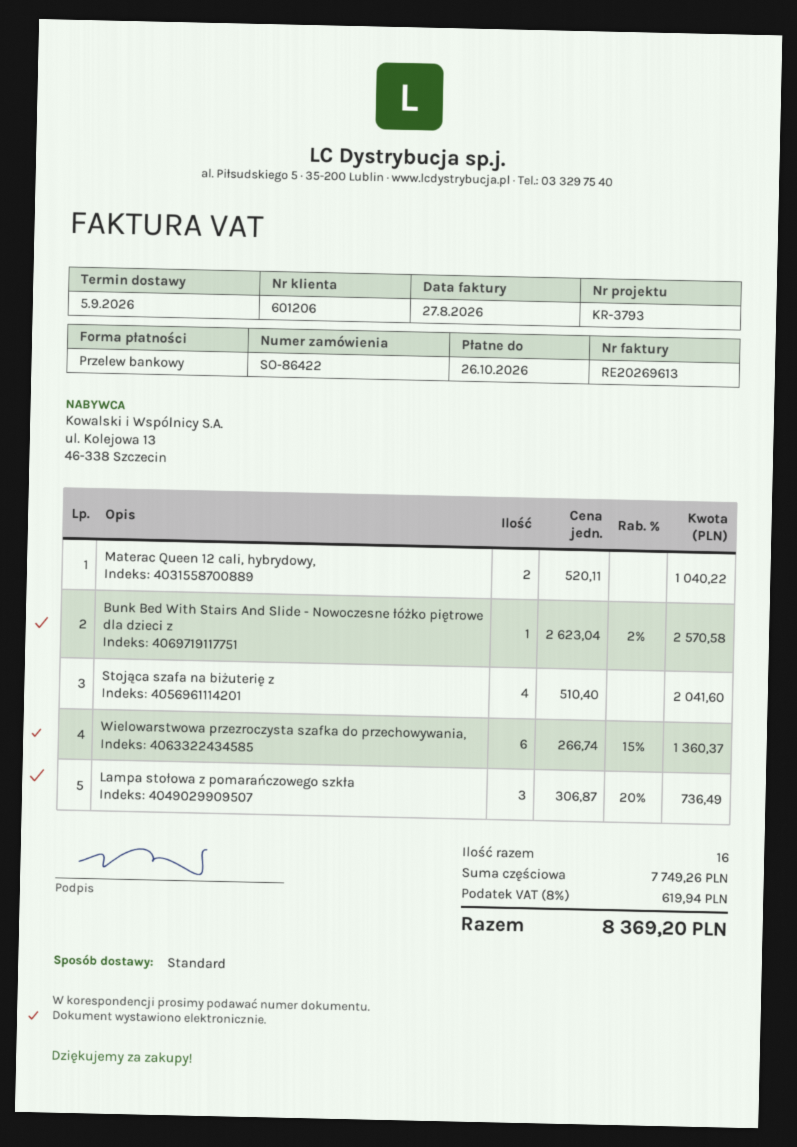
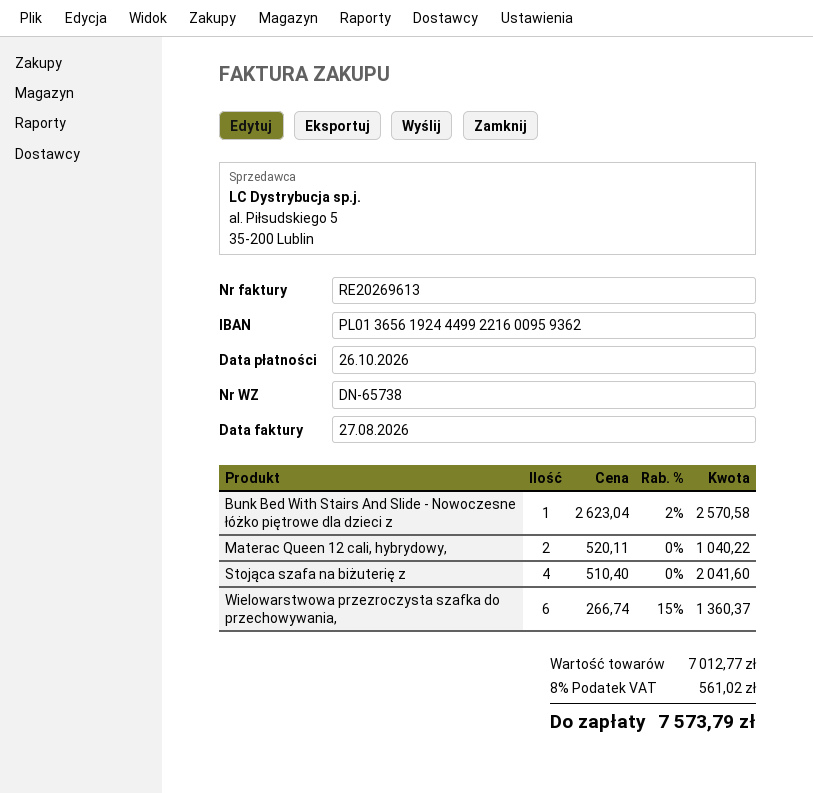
Lampa stołowa z pomarańczowego szkła: 3 x 306.87 - 20% = 736.49 -> none
subtotal: 7749.26 -> 7012.77
tax: 8% = 619.94 -> 8% = 561.02
total: 8369.20 -> 7573.79

